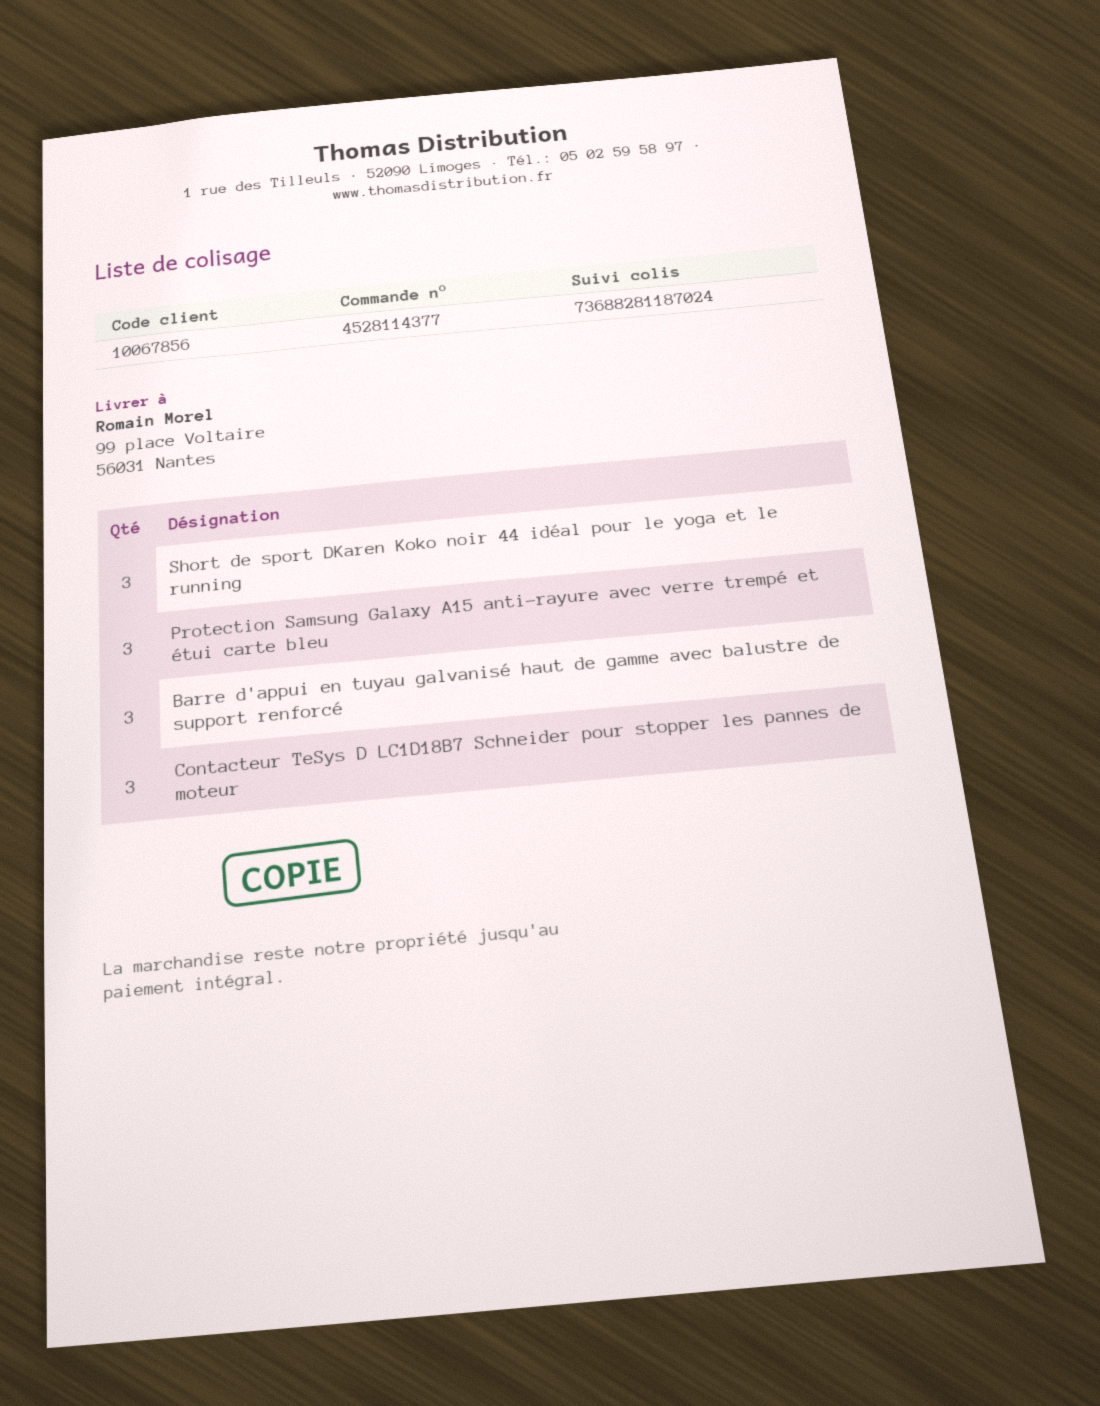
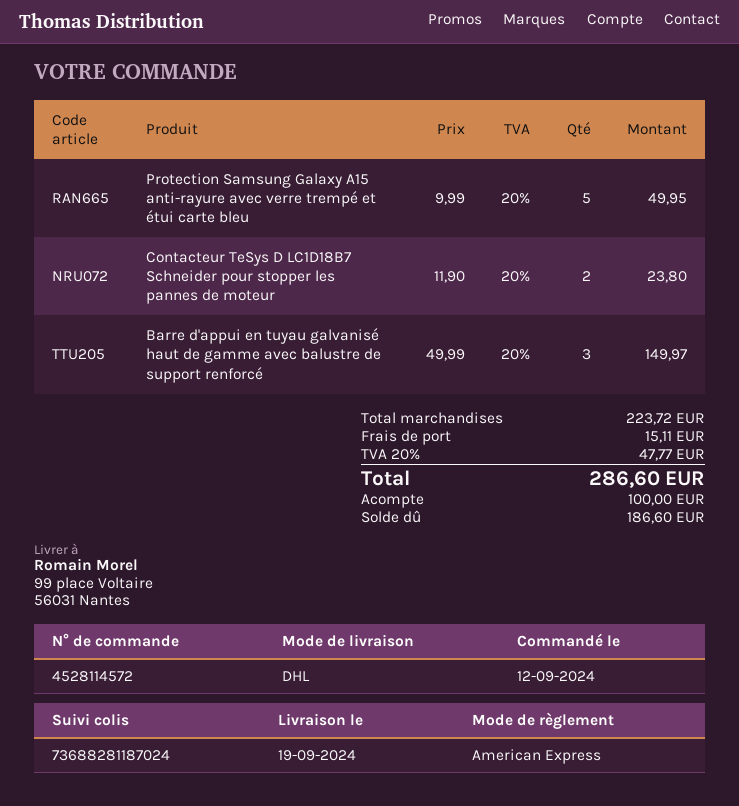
order number: 4528114377 -> 4528114572
Short de sport DKaren Koko noir 44 idéal pour le yoga et le running: 3 -> none
Protection Samsung Galaxy A15 anti-rayure avec verre trempé et étui carte bleu: 3 -> 5
Contacteur TeSys D LC1D18B7 Schneider pour stopper les pannes de moteur: 3 -> 2

